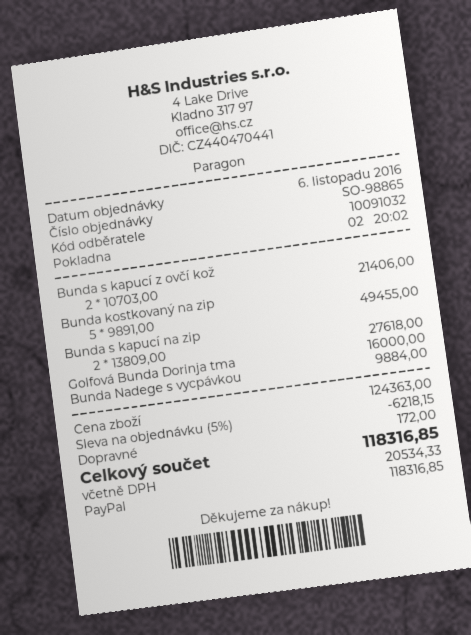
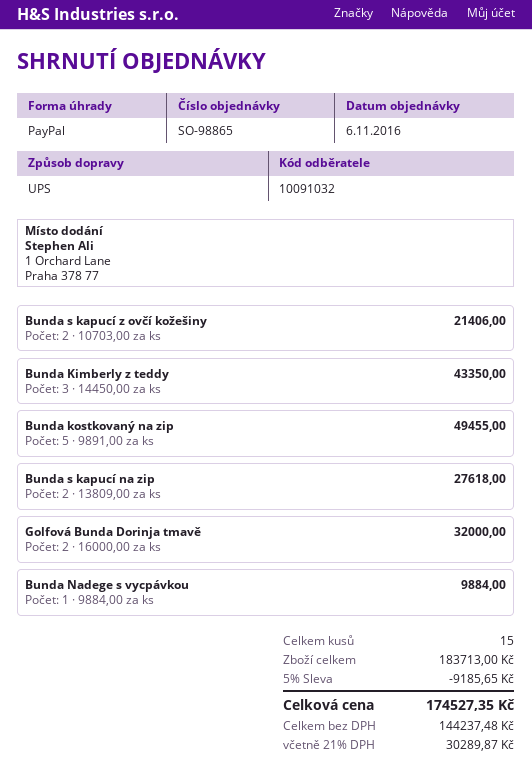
Golfová Bunda Dorinja tma: 1 x 16000.00 = 16000.00 -> 2 x 16000.00 = 32000.00
Bunda Kimberly z teddy: none -> 3 x 14450.00 = 43350.00
subtotal: 124363.00 -> 183713.00
discount: 5% = 6218.15 -> 5% = 9185.65
shipping: 172.00 -> none
tax: 20534.33 -> 30289.87
total: 118316.85 -> 174527.35

